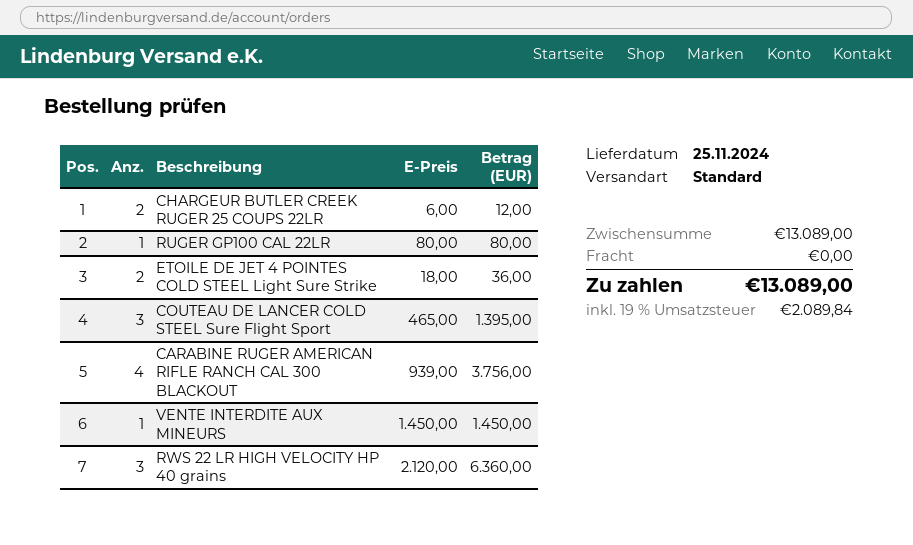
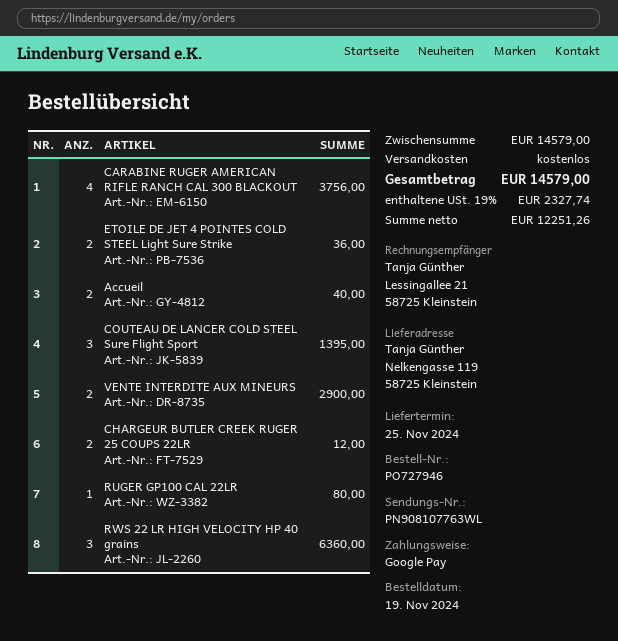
VENTE INTERDITE AUX MINEURS: 1 for 1450.00 -> 2 for 2900.00
Accueil: none -> 2 for 40.00
subtotal: 13089.00 -> 14579.00
tax: 19% = 2089.84 -> 19% = 2327.74
total: 13089.00 -> 14579.00

